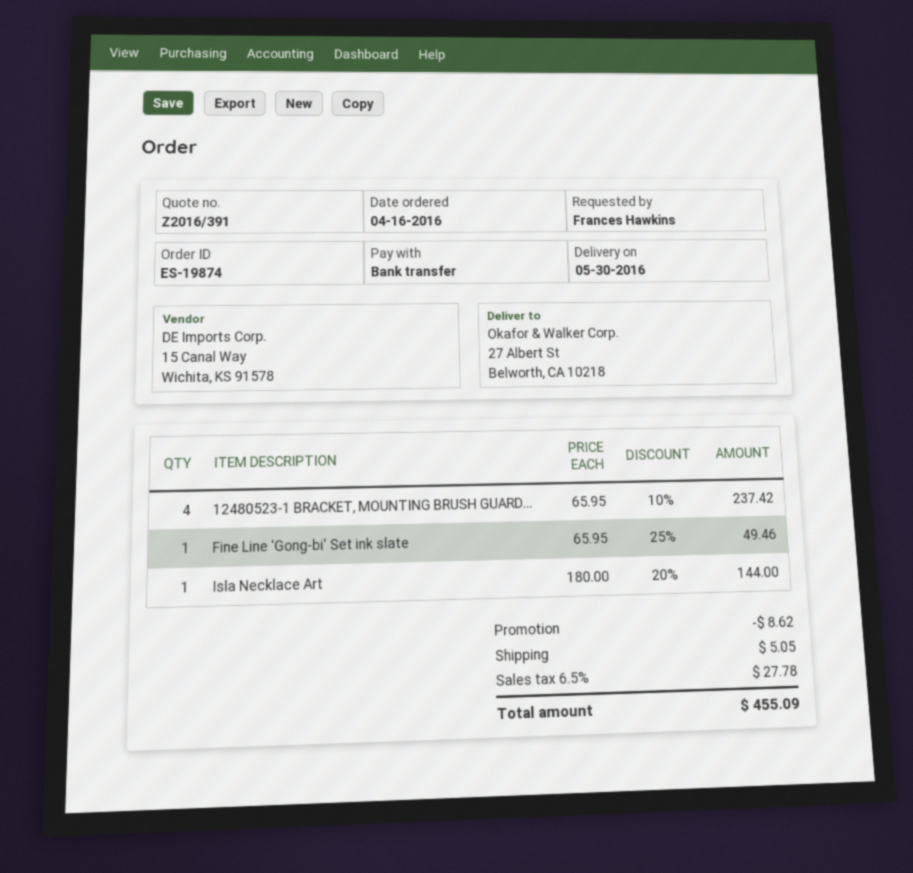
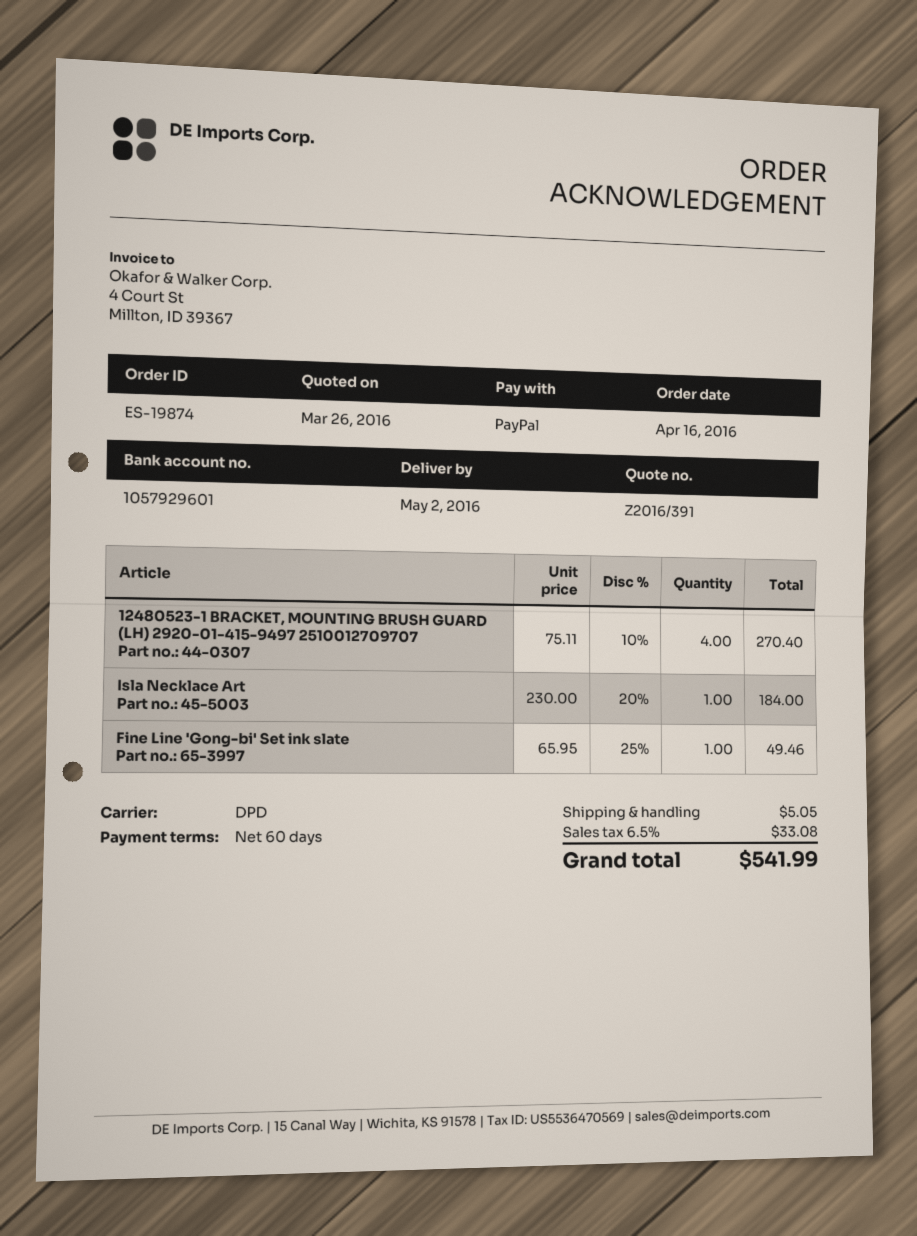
delivery date: 2016-05-30 -> 2016-05-02
payment method: bank transfer -> PayPal
12480523-1 BRACKET, MOUNTING BRUSH GUARD...: 4 x 65.95 - 10% = 237.42 -> 4 x 75.11 - 10% = 270.40
Isla Necklace Art: 1 x 180.00 - 20% = 144.00 -> 1 x 230.00 - 20% = 184.00
discount: 8.62 -> none
tax: 6.5% = 27.78 -> 6.5% = 33.08
total: 455.09 -> 541.99

